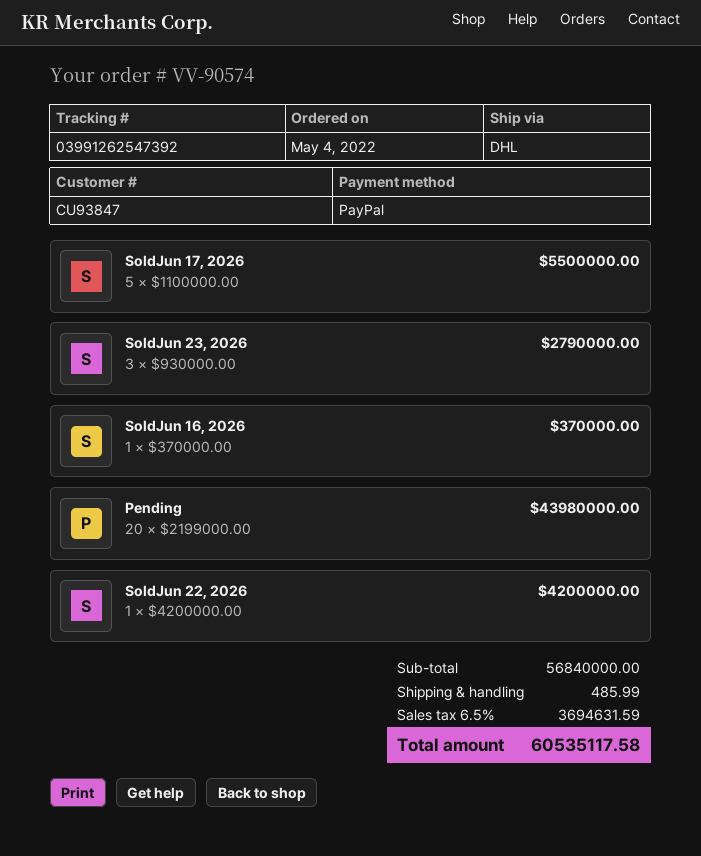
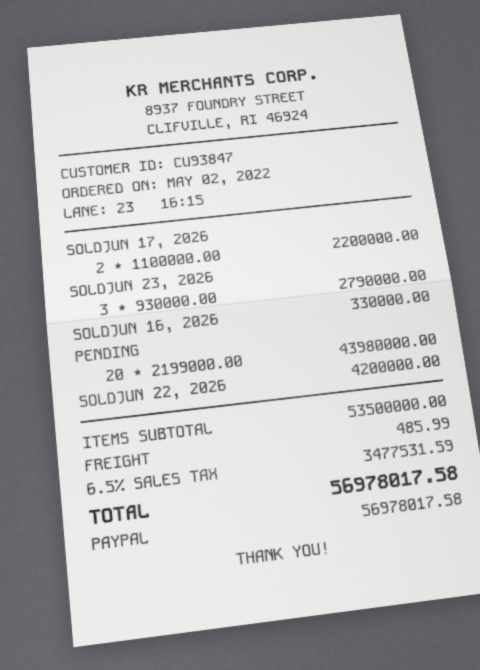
order date: 2022-05-04 -> 2022-05-02
SoldJun 17, 2026: 5 x 1100000.00 = 5500000.00 -> 2 x 1100000.00 = 2200000.00
SoldJun 16, 2026: 1 x 370000.00 = 370000.00 -> 1 x 330000.00 = 330000.00
subtotal: 56840000.00 -> 53500000.00
tax: 6.5% = 3694631.59 -> 6.5% = 3477531.59
total: 60535117.58 -> 56978017.58

